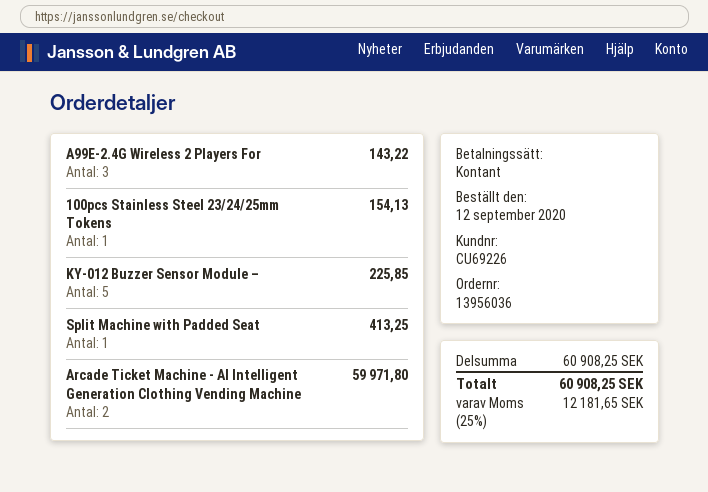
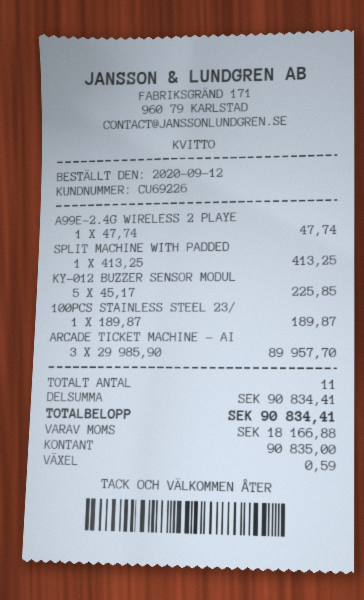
A99E-2.4G Wireless 2 Players For: 3 for 143.22 -> 1 for 47.74
100pcs Stainless Steel 23/24/25mm Tokens: 1 for 154.13 -> 1 for 189.87
Arcade Ticket Machine - AI Intelligent Generation Clothing Vending Machine: 2 for 59971.80 -> 3 for 89957.70
subtotal: 60908.25 -> 90834.41
tax: 12181.65 -> 18166.88
total: 60908.25 -> 90834.41

